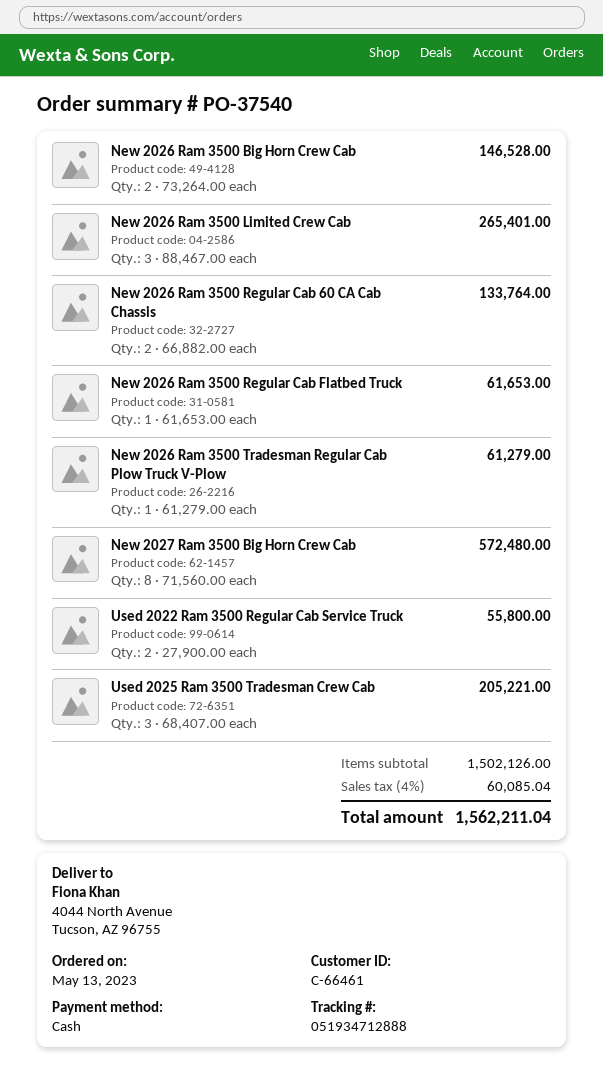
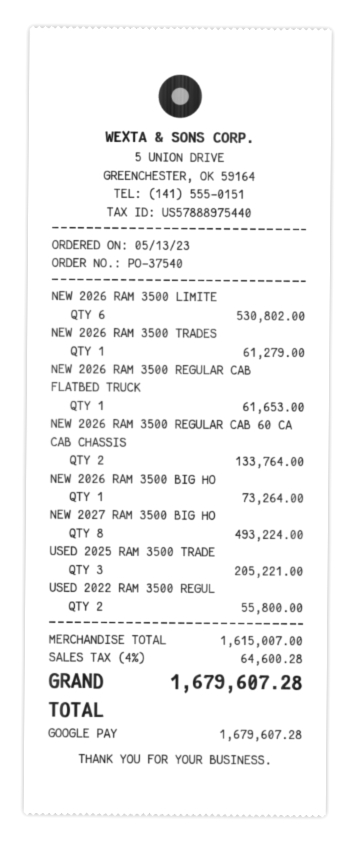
payment method: cash -> Google Pay
New 2026 Ram 3500 Big Horn Crew Cab: 2 for 146528.00 -> 1 for 73264.00
New 2026 Ram 3500 Limited Crew Cab: 3 for 265401.00 -> 6 for 530802.00
New 2027 Ram 3500 Big Horn Crew Cab: 8 for 572480.00 -> 8 for 493224.00
subtotal: 1502126.00 -> 1615007.00
tax: 4% = 60085.04 -> 4% = 64600.28
total: 1562211.04 -> 1679607.28

